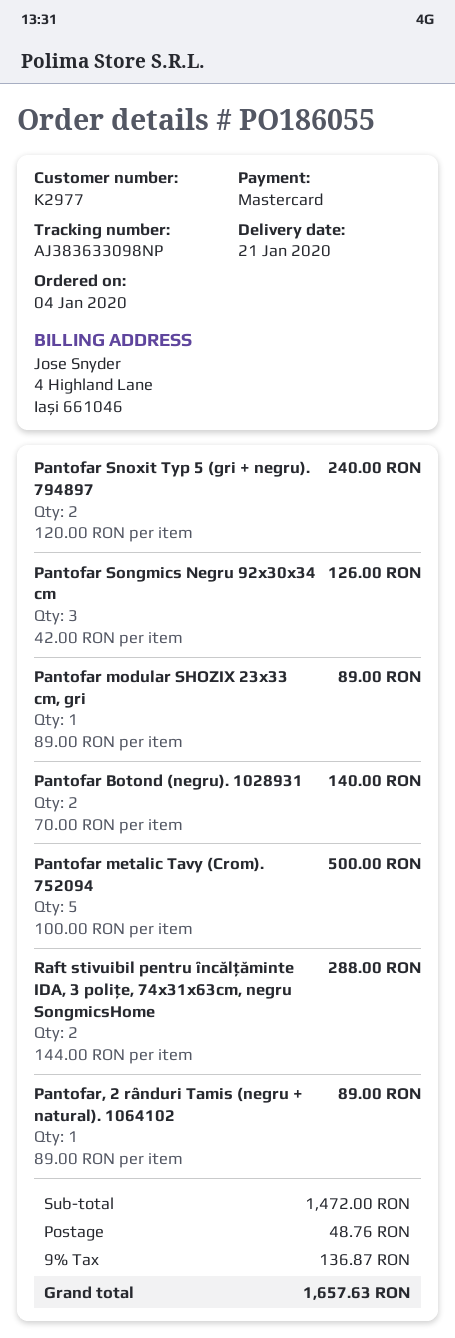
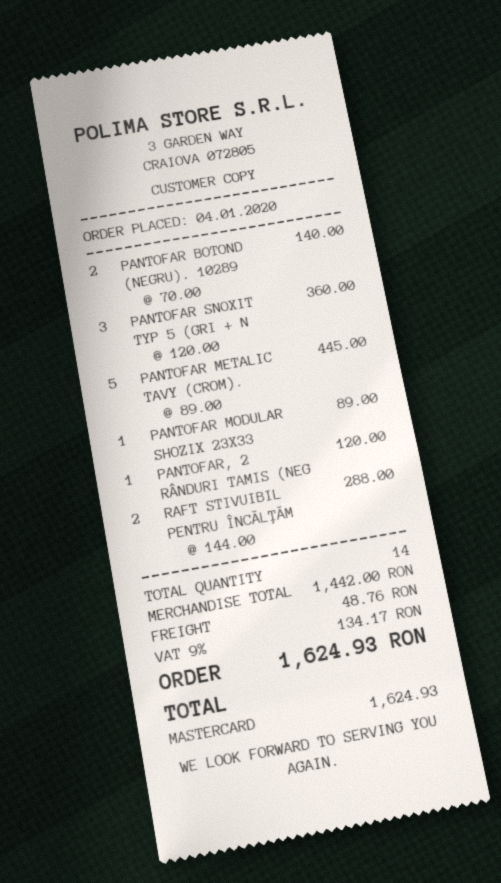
Pantofar Snoxit Typ 5 (gri + negru). 794897: 2 x 120.00 = 240.00 -> 3 x 120.00 = 360.00
Pantofar Songmics Negru 92x30x34 cm: 3 x 42.00 = 126.00 -> none
Pantofar metalic Tavy (Crom). 752094: 5 x 100.00 = 500.00 -> 5 x 89.00 = 445.00
Pantofar, 2 rânduri Tamis (negru + natural). 1064102: 1 x 89.00 = 89.00 -> 1 x 120.00 = 120.00
subtotal: 1472.00 -> 1442.00
tax: 9% = 136.87 -> 9% = 134.17
total: 1657.63 -> 1624.93

